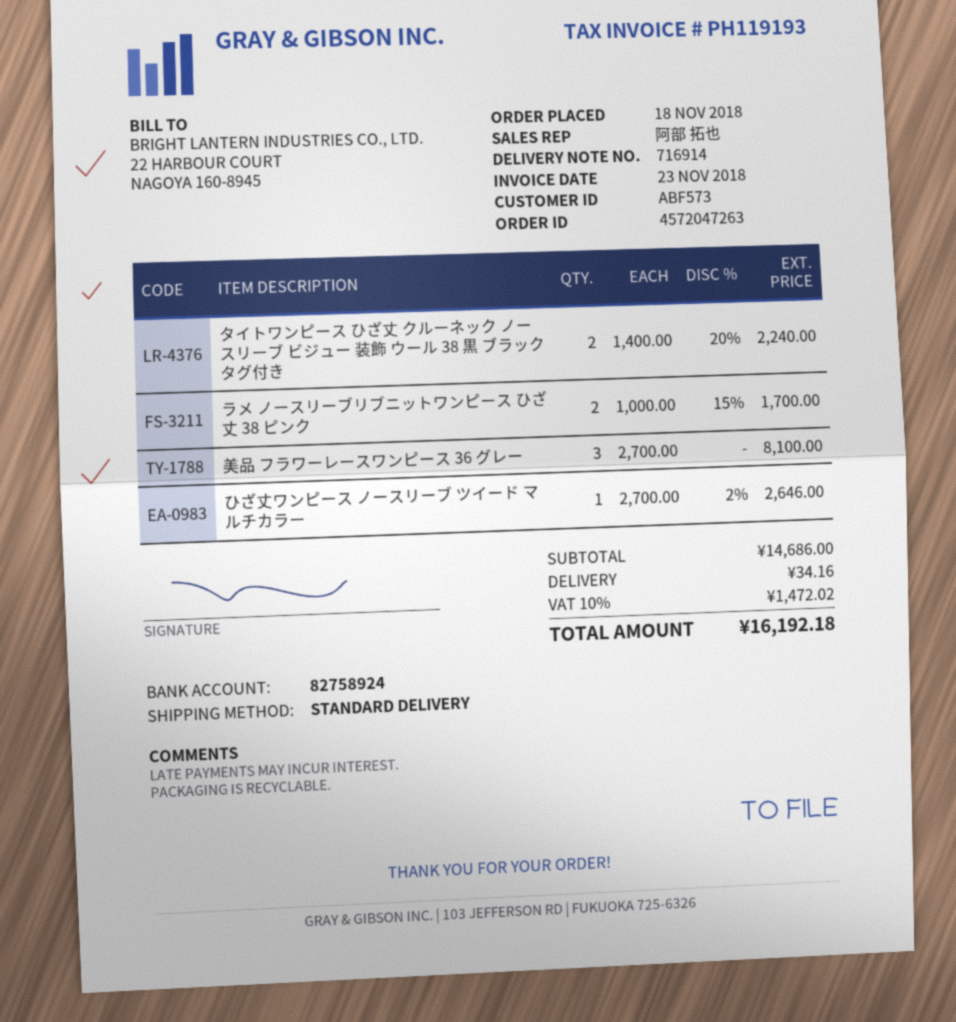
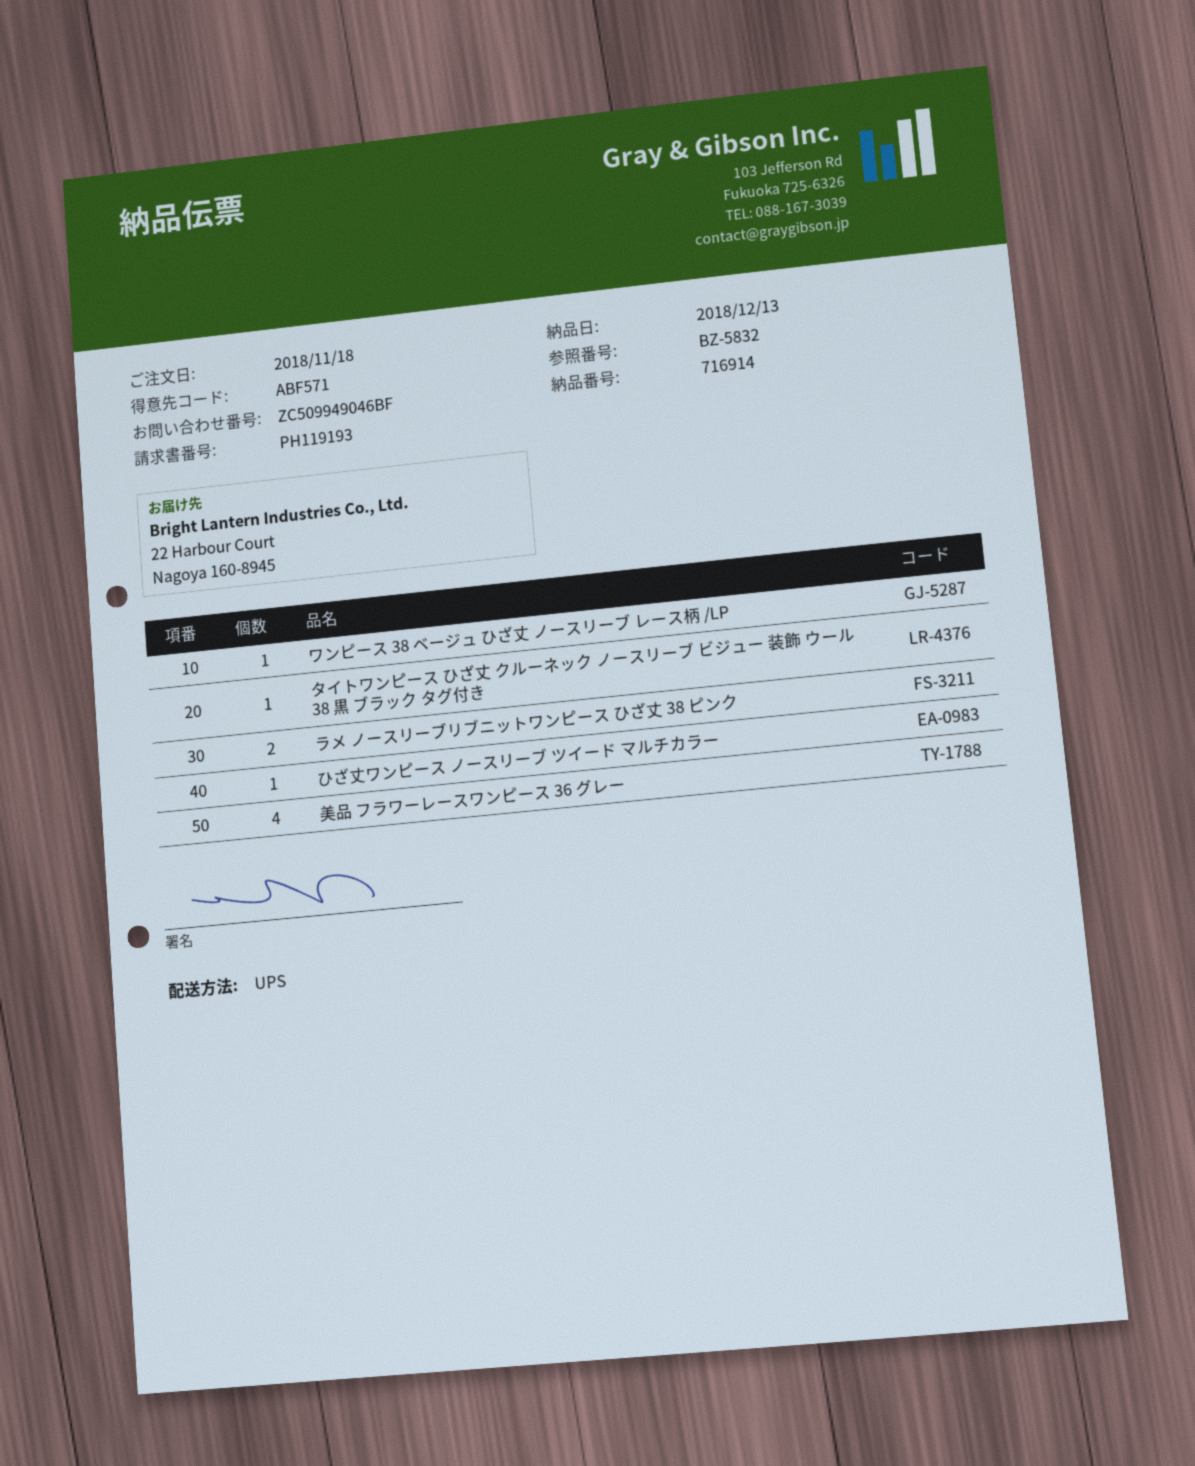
customer number: ABF573 -> ABF571
shipping method: standard -> UPS
タイトワンピース ひざ丈 クルーネック ノースリーブ ビジュー 装飾 ウール 38 黒 ブラック タグ付き: 2 -> 1
美品 フラワーレースワンピース 36 グレー: 3 -> 4
ワンピース 38 ベージュ ひざ丈 ノースリーブ レース柄 /LP: none -> 1

